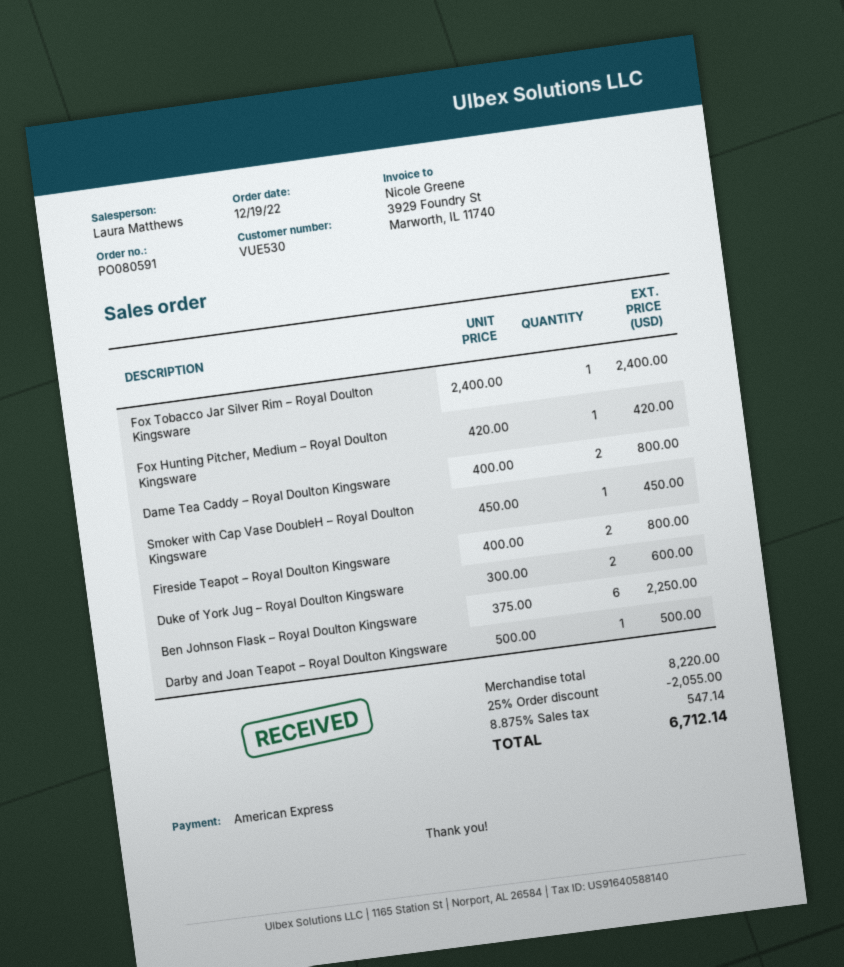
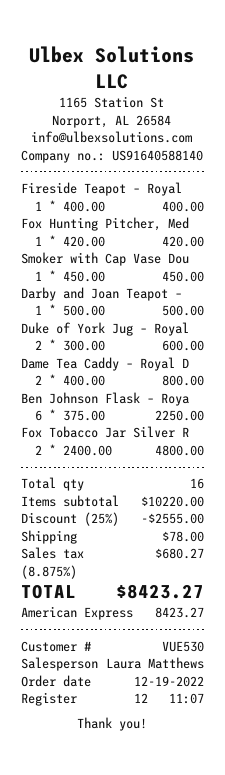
Fox Tobacco Jar Silver Rim – Royal Doulton Kingsware: 1 x 2400.00 = 2400.00 -> 2 x 2400.00 = 4800.00
Fireside Teapot – Royal Doulton Kingsware: 2 x 400.00 = 800.00 -> 1 x 400.00 = 400.00
subtotal: 8220.00 -> 10220.00
discount: 25% = 2055.00 -> 25% = 2555.00
shipping: none -> 78.00
tax: 8.875% = 547.14 -> 8.875% = 680.27
total: 6712.14 -> 8423.27

